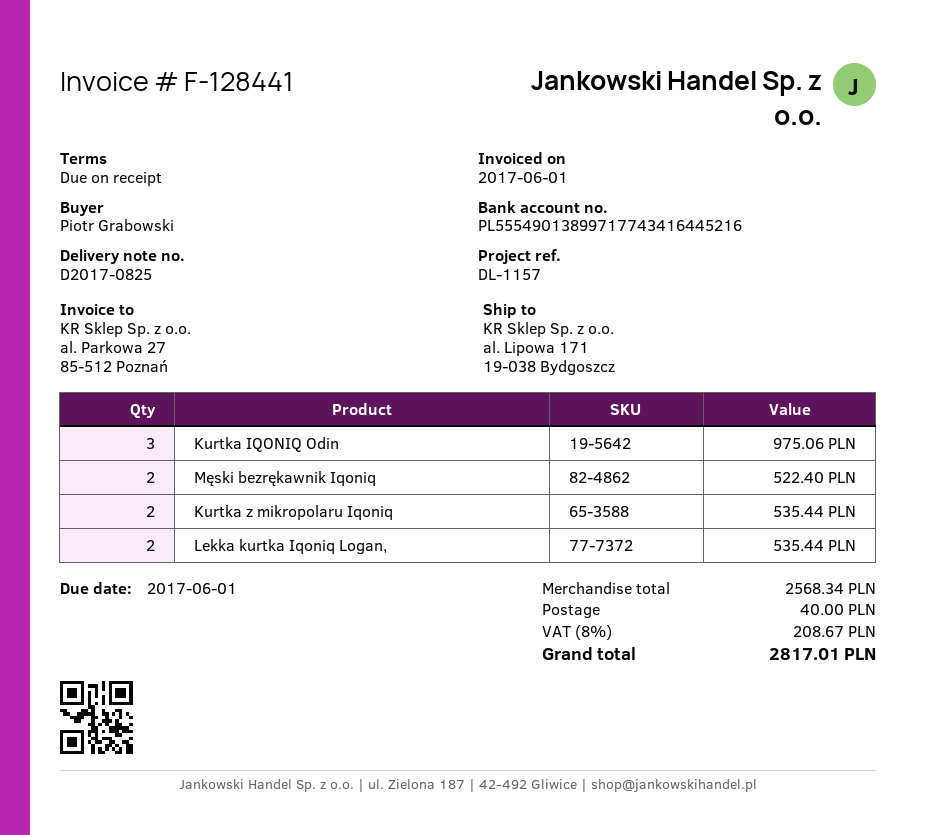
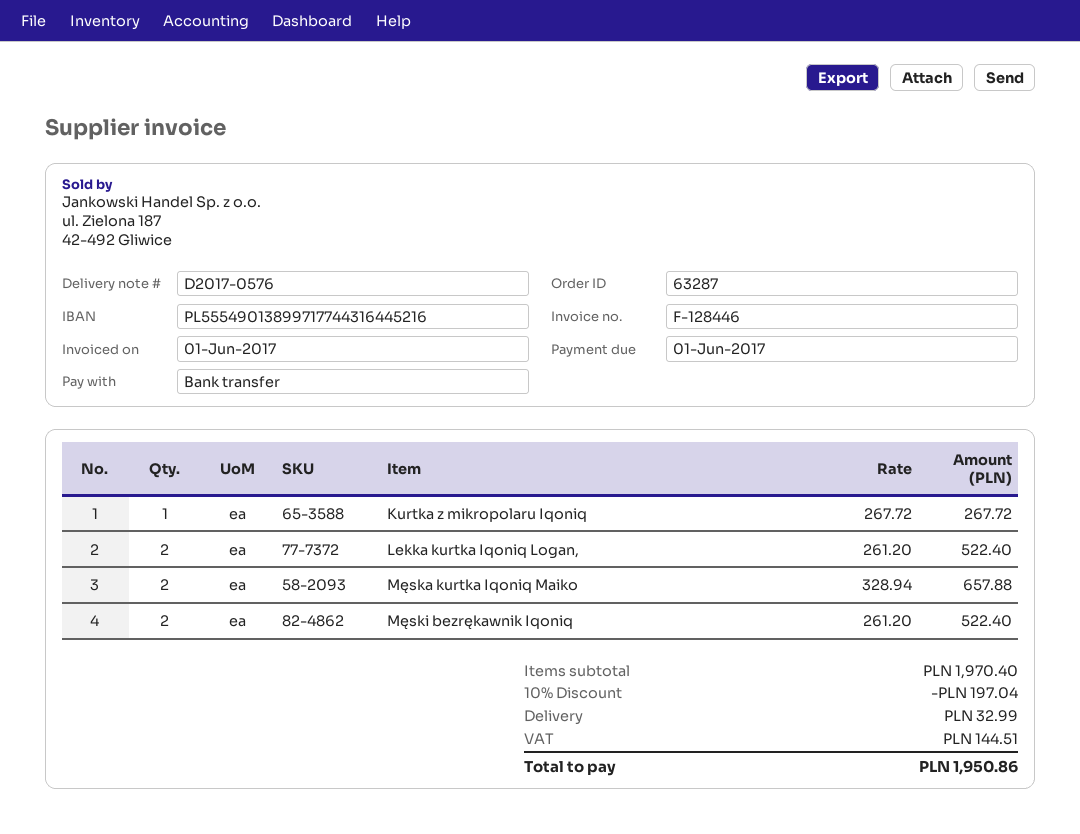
delivery note number: D2017-0825 -> D2017-0576
invoice number: F-128441 -> F-128446
bank account: PL55549013899717743416445216 -> PL55549013899717744316445216
Kurtka IQONIQ Odin: 3 for 975.06 -> none
Kurtka z mikropolaru Iqoniq: 2 for 535.44 -> 1 for 267.72
Lekka kurtka Iqoniq Logan,: 2 for 535.44 -> 2 for 522.40
Męska kurtka Iqoniq Maiko: none -> 2 for 657.88
subtotal: 2568.34 -> 1970.40
discount: none -> 10% = 197.04
shipping: 40.00 -> 32.99
tax: 208.67 -> 144.51
total: 2817.01 -> 1950.86

